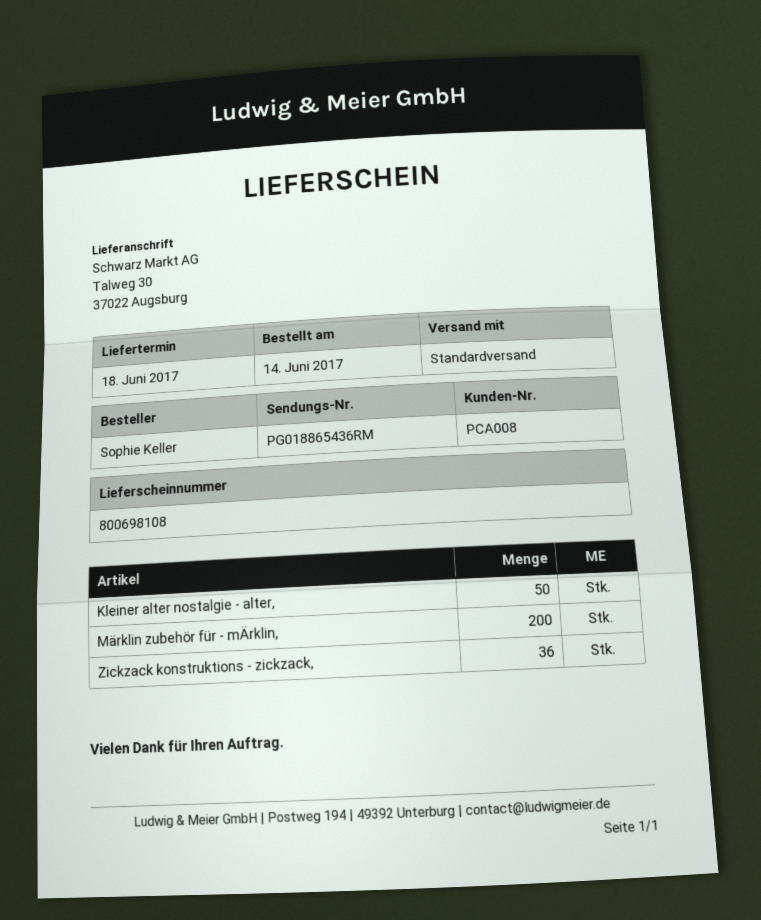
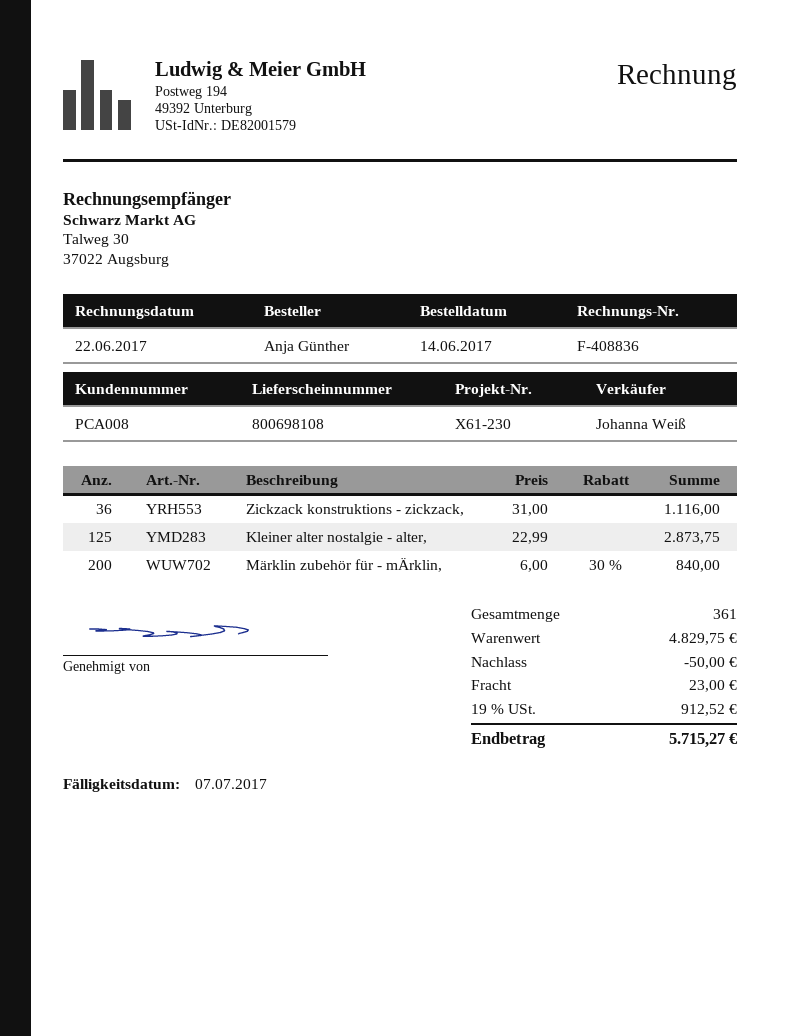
ordered by: Sophie Keller -> Anja Günther
Kleiner alter nostalgie - alter,: 50 -> 125

